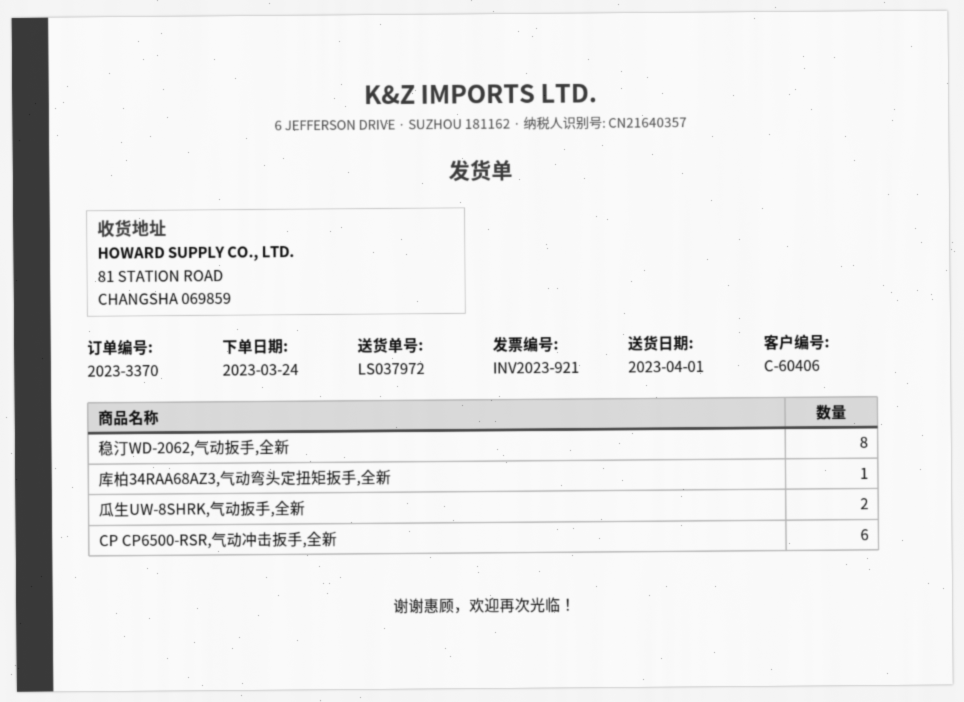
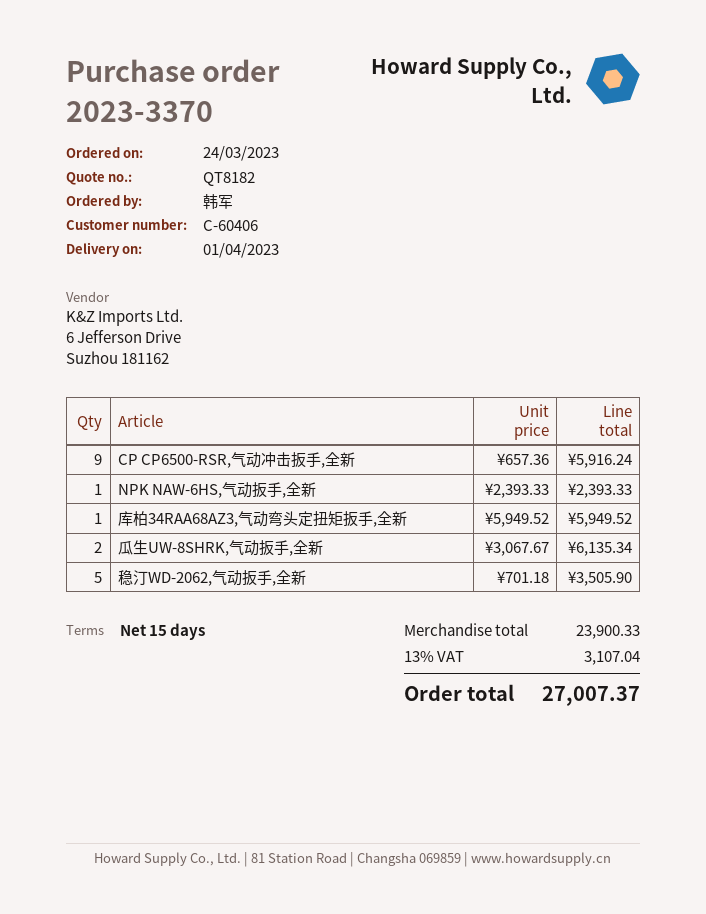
稳汀WD-2062,气动扳手,全新: 8 -> 5
CP CP6500-RSR,气动冲击扳手,全新: 6 -> 9
NPK NAW-6HS,气动扳手,全新: none -> 1

